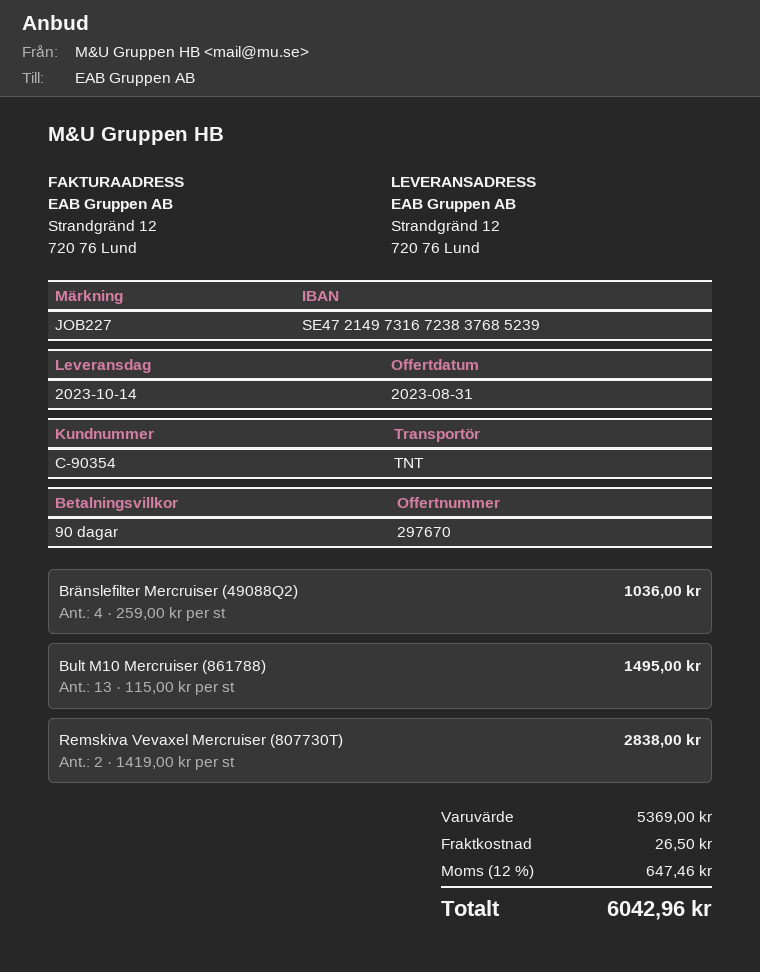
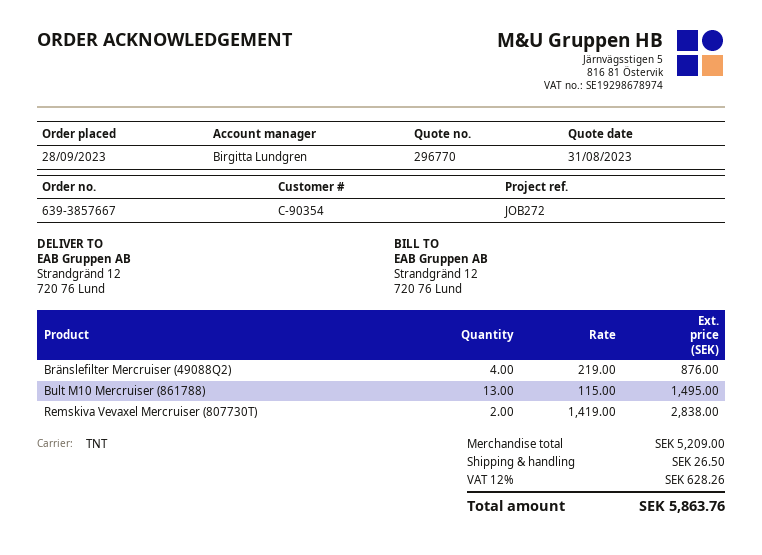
quote number: 297670 -> 296770
reference: JOB227 -> JOB272
Bränslefilter Mercruiser (49088Q2): 4 x 259.00 = 1036.00 -> 4 x 219.00 = 876.00
subtotal: 5369.00 -> 5209.00
tax: 12% = 647.46 -> 12% = 628.26
total: 6042.96 -> 5863.76

